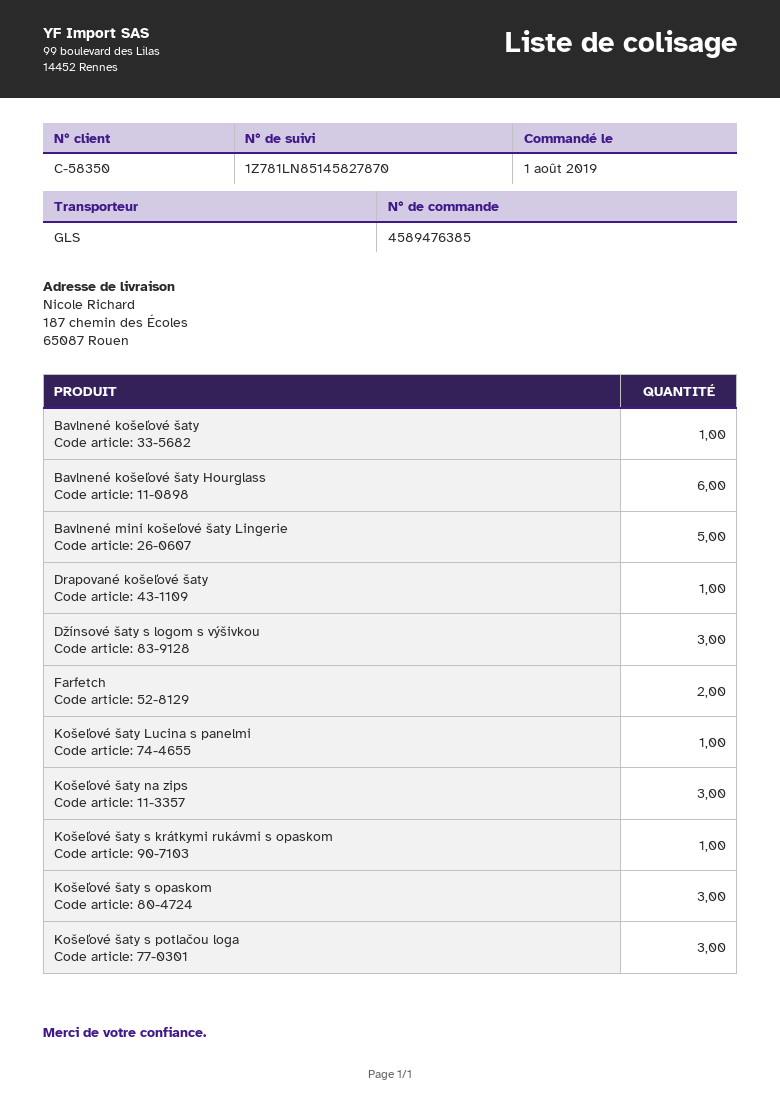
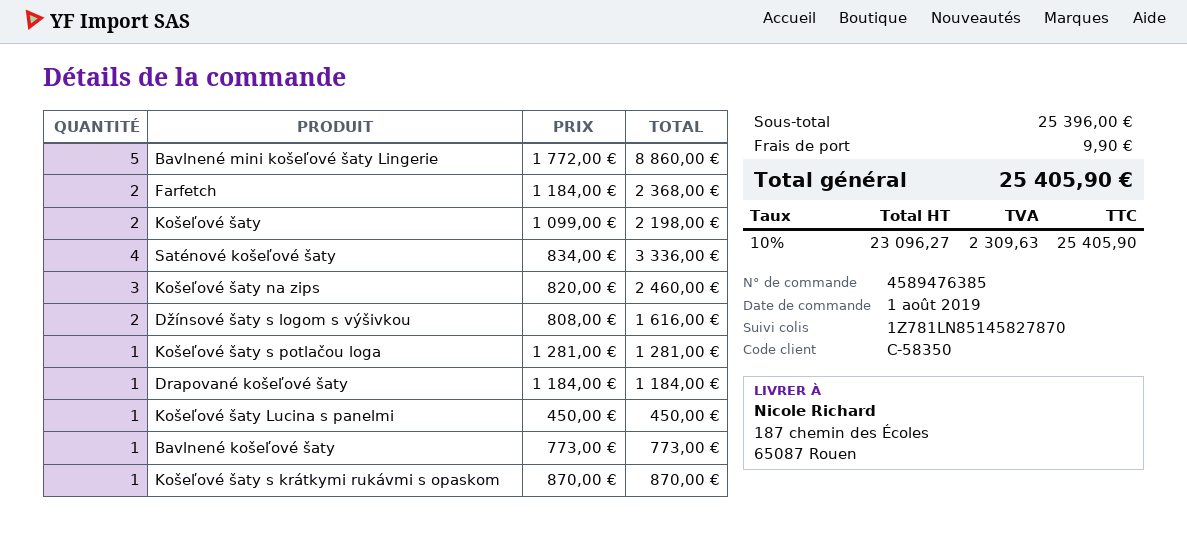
Bavlnené košeľové šaty Hourglass: 6 -> none
Džínsové šaty s logom s výšivkou: 3 -> 2
Košeľové šaty s opaskom: 3 -> none
Košeľové šaty s potlačou loga: 3 -> 1
Košeľové šaty: none -> 2
Saténové košeľové šaty: none -> 4

